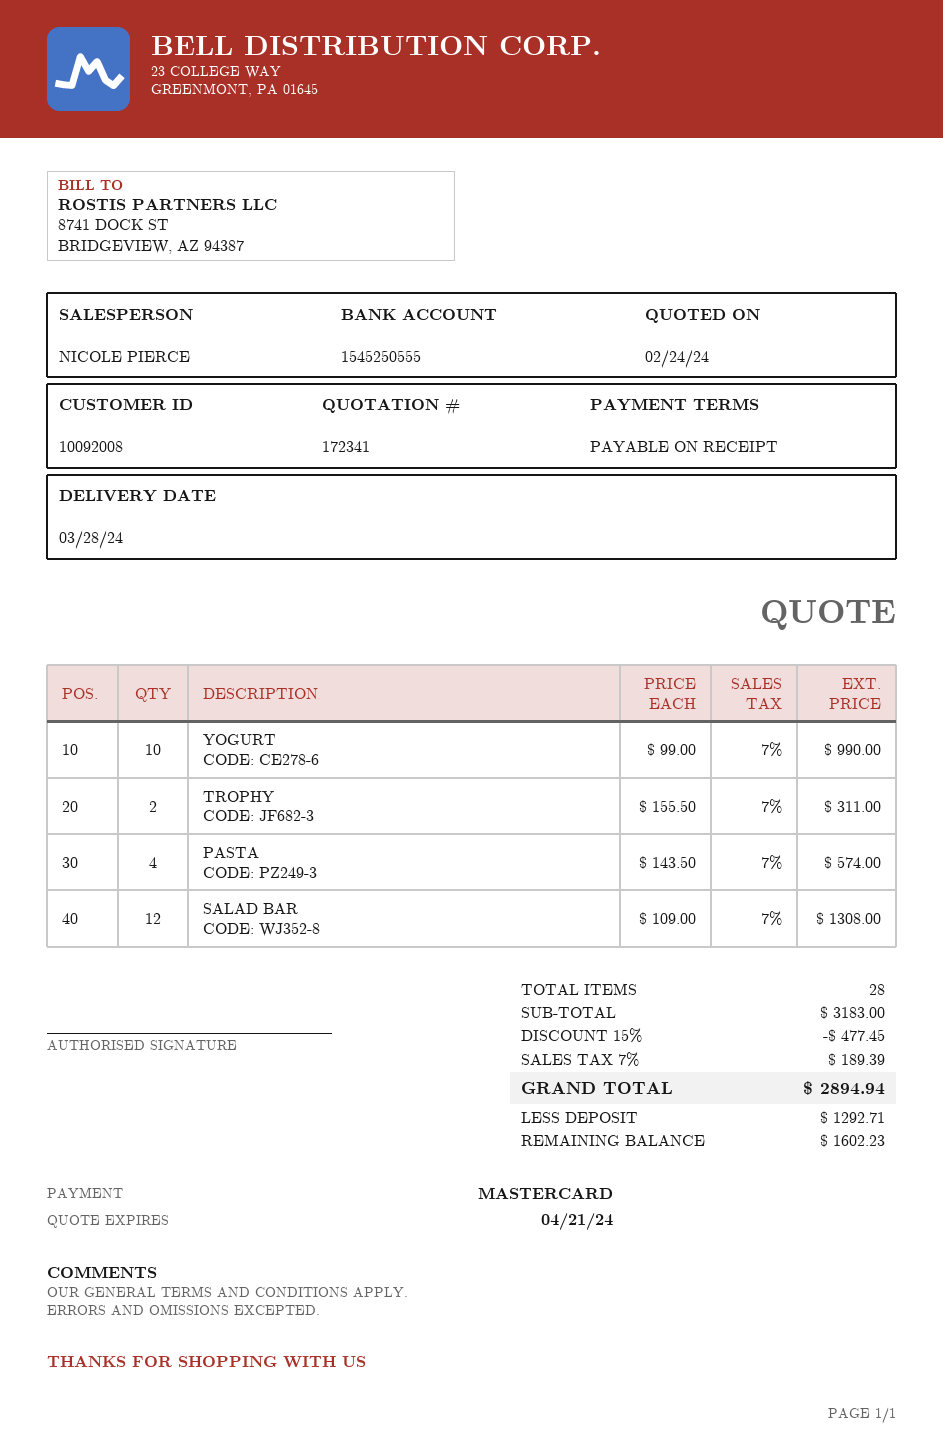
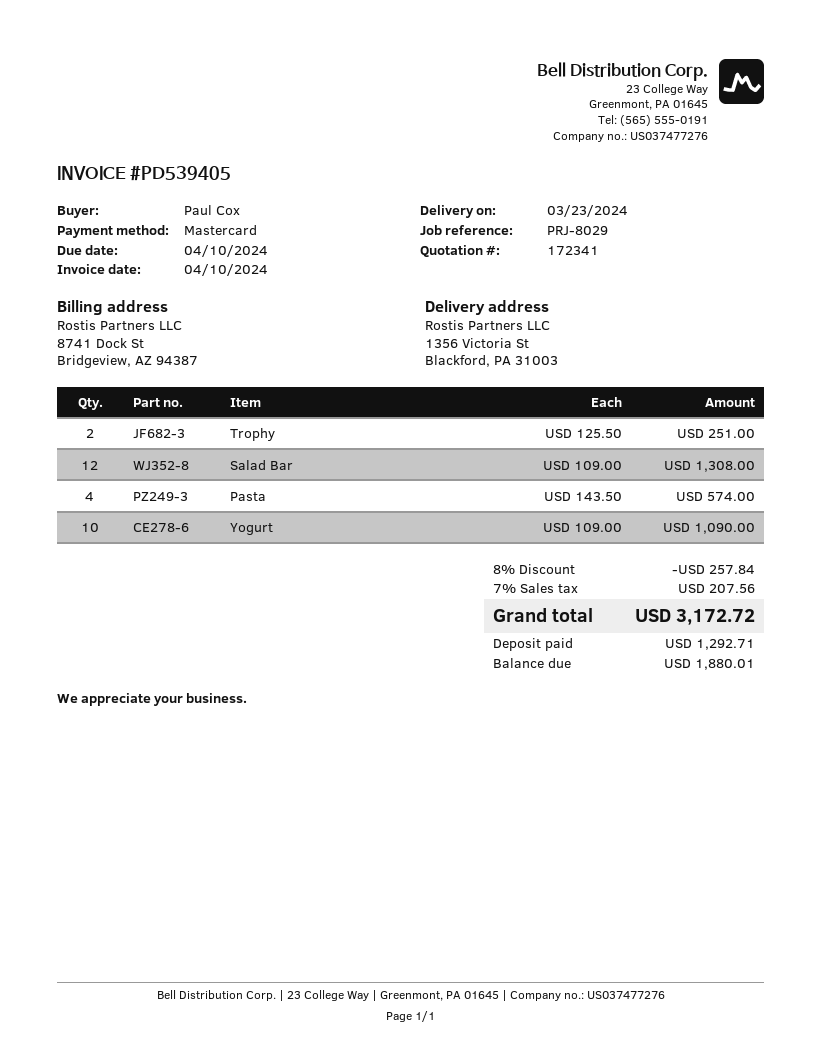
delivery date: 2024-03-28 -> 2024-03-23
YOGURT: 10 x 99.00 = 990.00 -> 10 x 109.00 = 1090.00
TROPHY: 2 x 155.50 = 311.00 -> 2 x 125.50 = 251.00
discount: 15% = 477.45 -> 8% = 257.84
tax: 7% = 189.39 -> 7% = 207.56
total: 2894.94 -> 3172.72
balance: 1602.23 -> 1880.01

